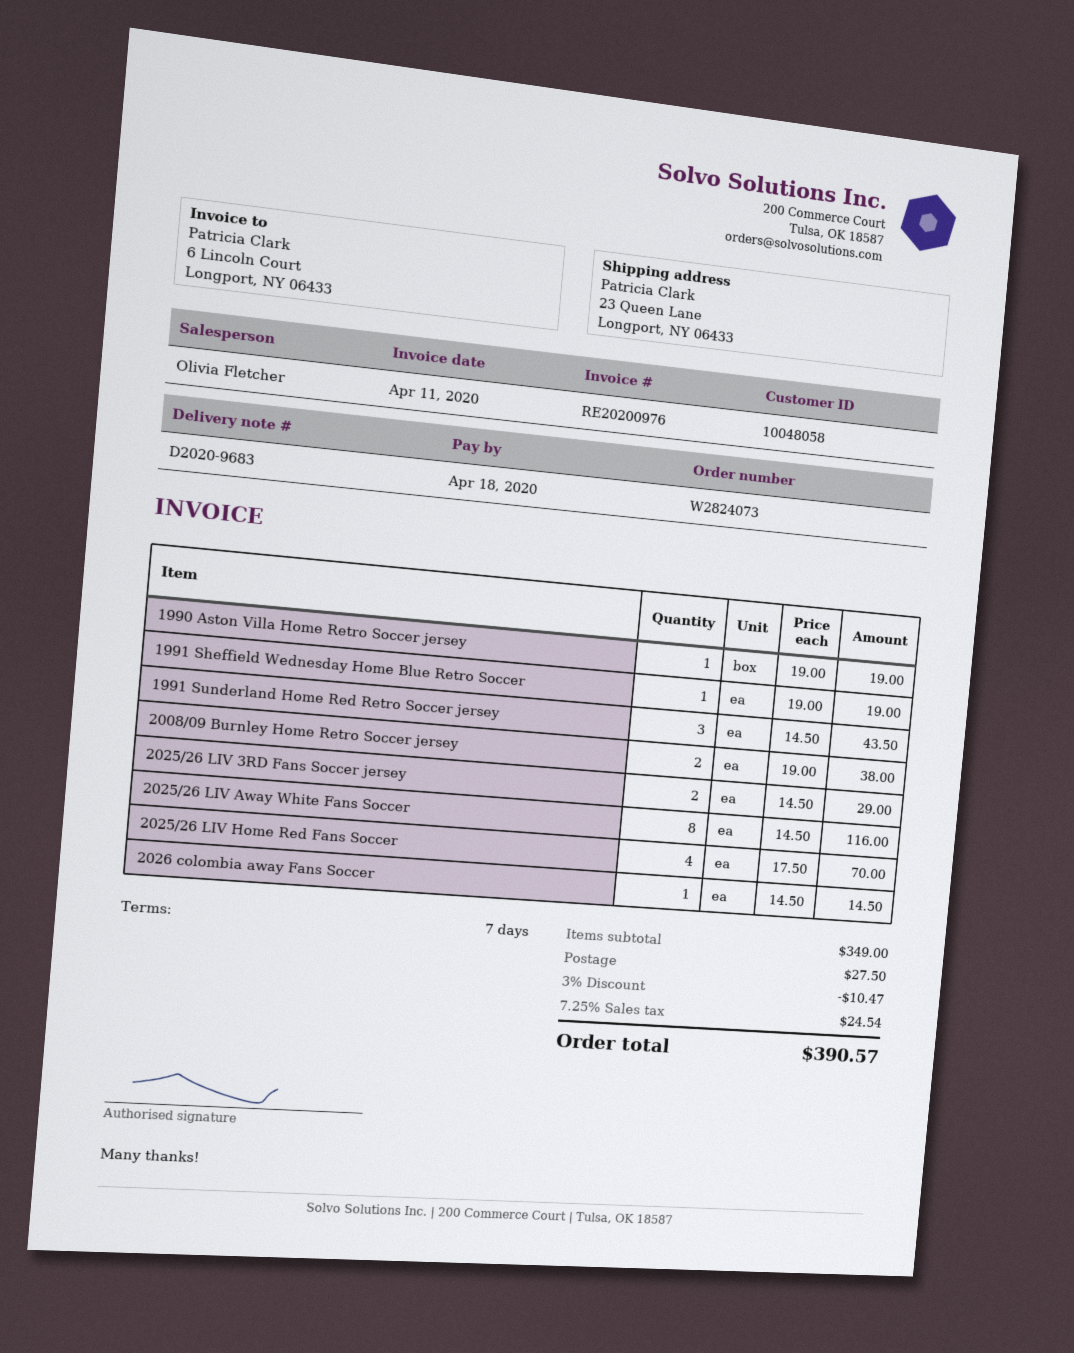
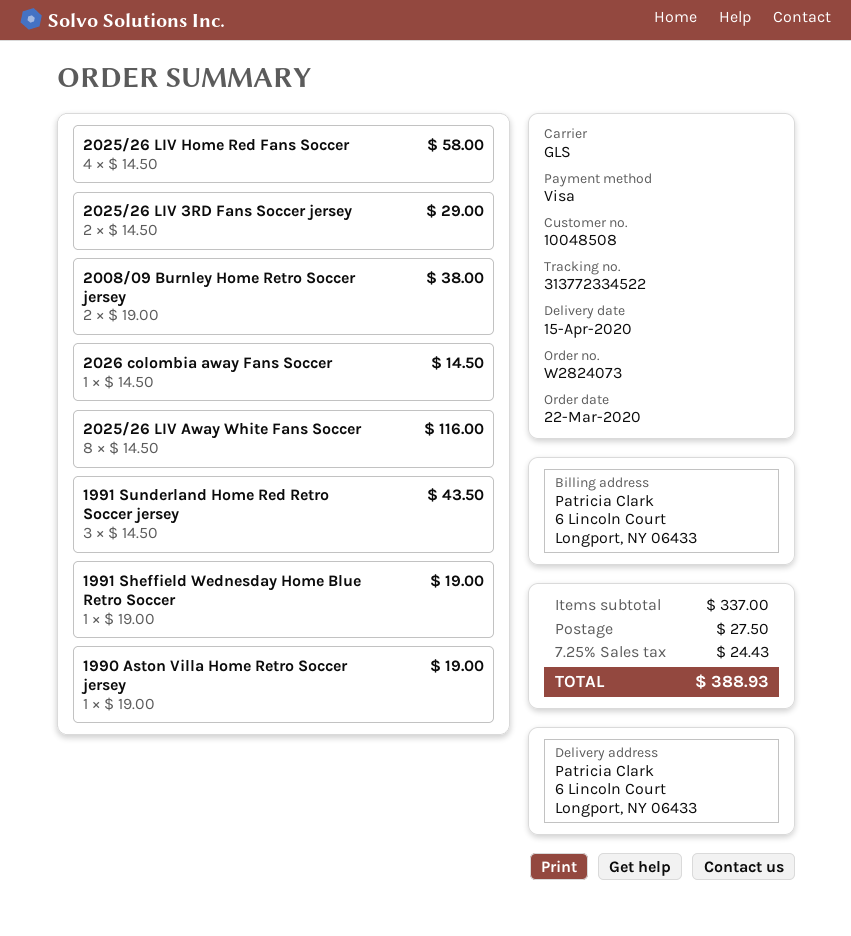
customer number: 10048058 -> 10048508
ship to: 23 Queen Lane, Longport, NY 06433 -> 6 Lincoln Court, Longport, NY 06433
2025/26 LIV Home Red Fans Soccer: 4 x 17.50 = 70.00 -> 4 x 14.50 = 58.00
subtotal: 349.00 -> 337.00
discount: 3% = 10.47 -> none
tax: 7.25% = 24.54 -> 7.25% = 24.43
total: 390.57 -> 388.93

